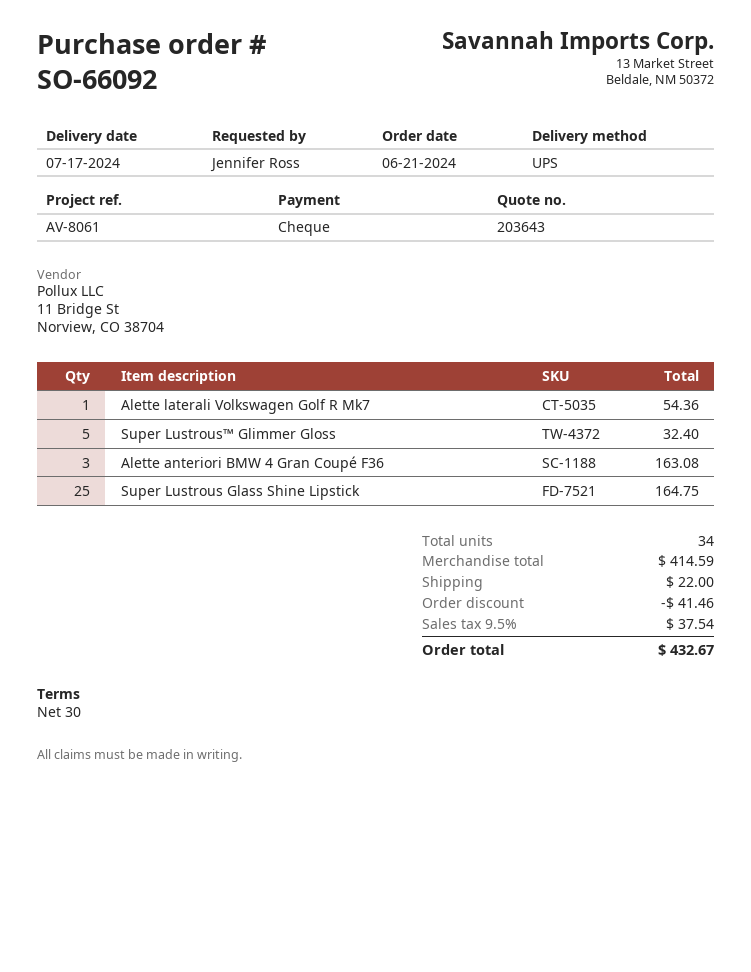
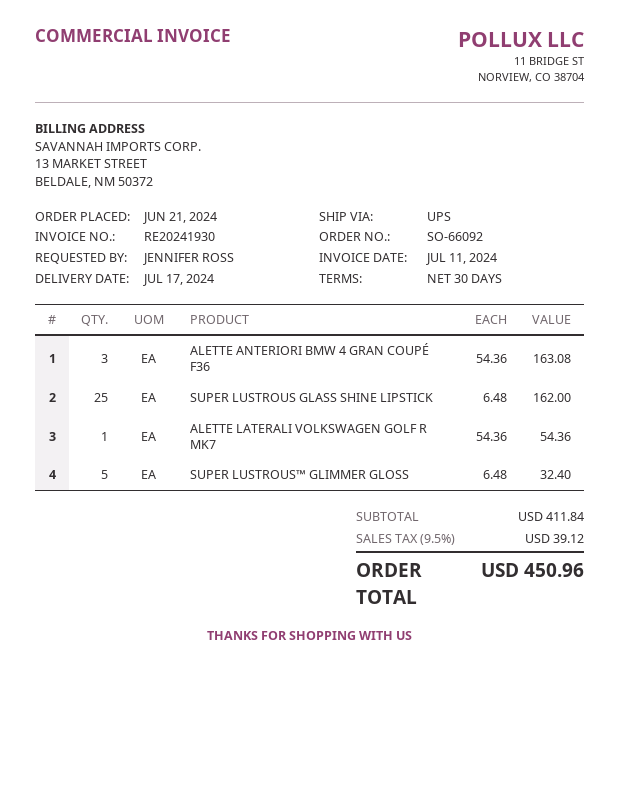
Super Lustrous Glass Shine Lipstick: 25 for 164.75 -> 25 for 162.00
subtotal: 414.59 -> 411.84
discount: 41.46 -> none
shipping: 22.00 -> none
tax: 9.5% = 37.54 -> 9.5% = 39.12
total: 432.67 -> 450.96

